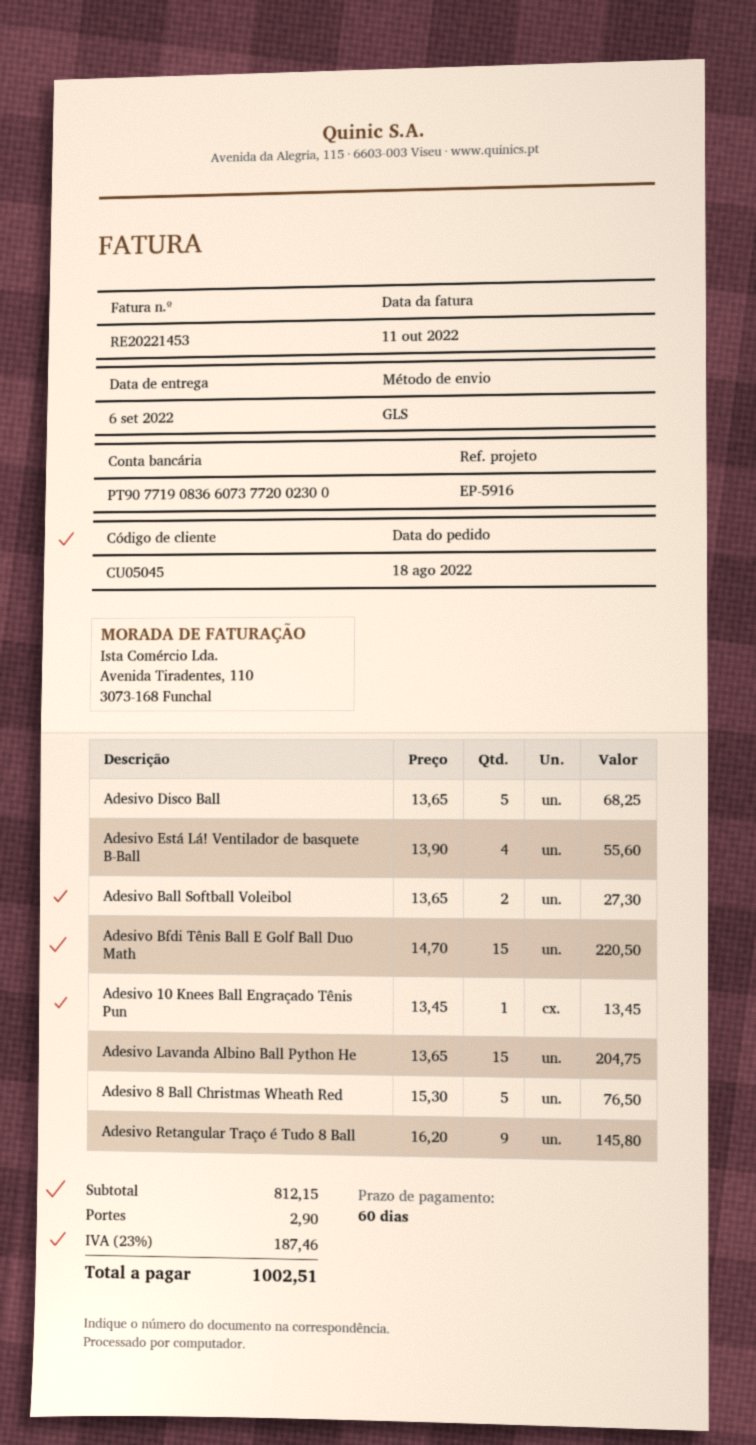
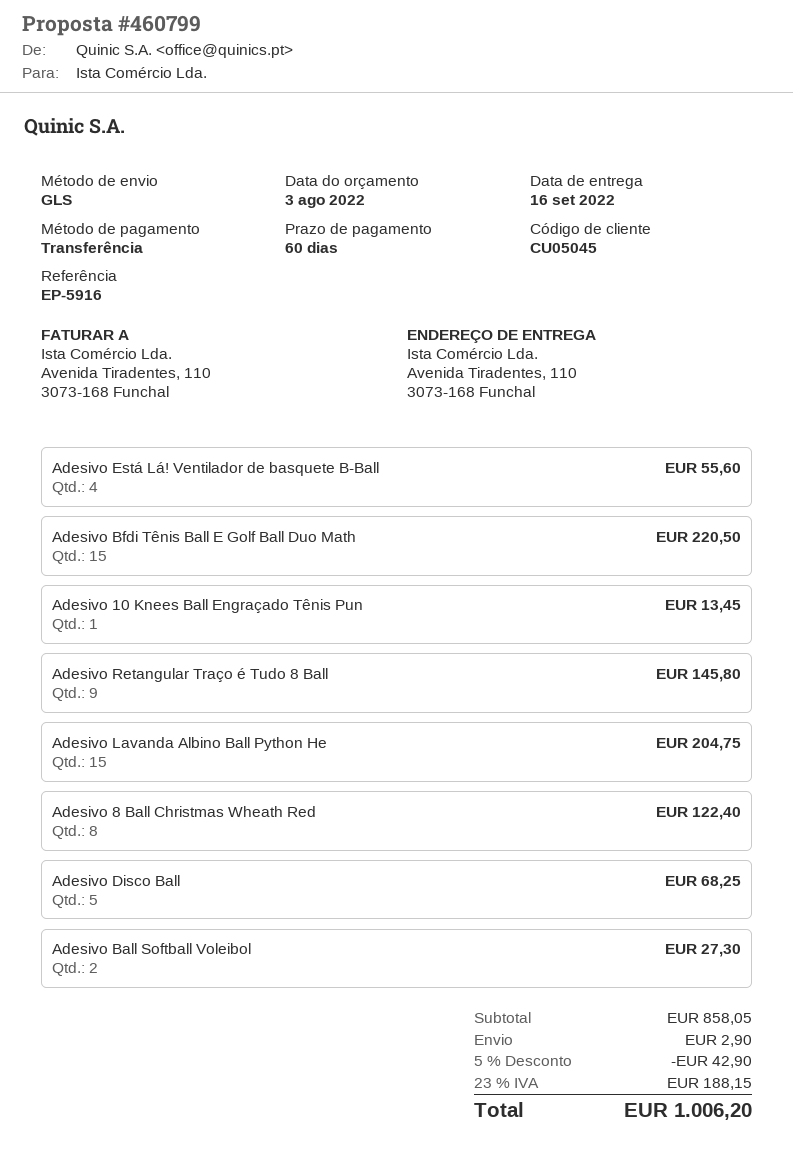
delivery date: 2022-09-06 -> 2022-09-16
Adesivo 8 Ball Christmas Wheath Red: 5 for 76.50 -> 8 for 122.40
subtotal: 812.15 -> 858.05
discount: none -> 5% = 42.90
tax: 23% = 187.46 -> 23% = 188.15
total: 1002.51 -> 1006.20

